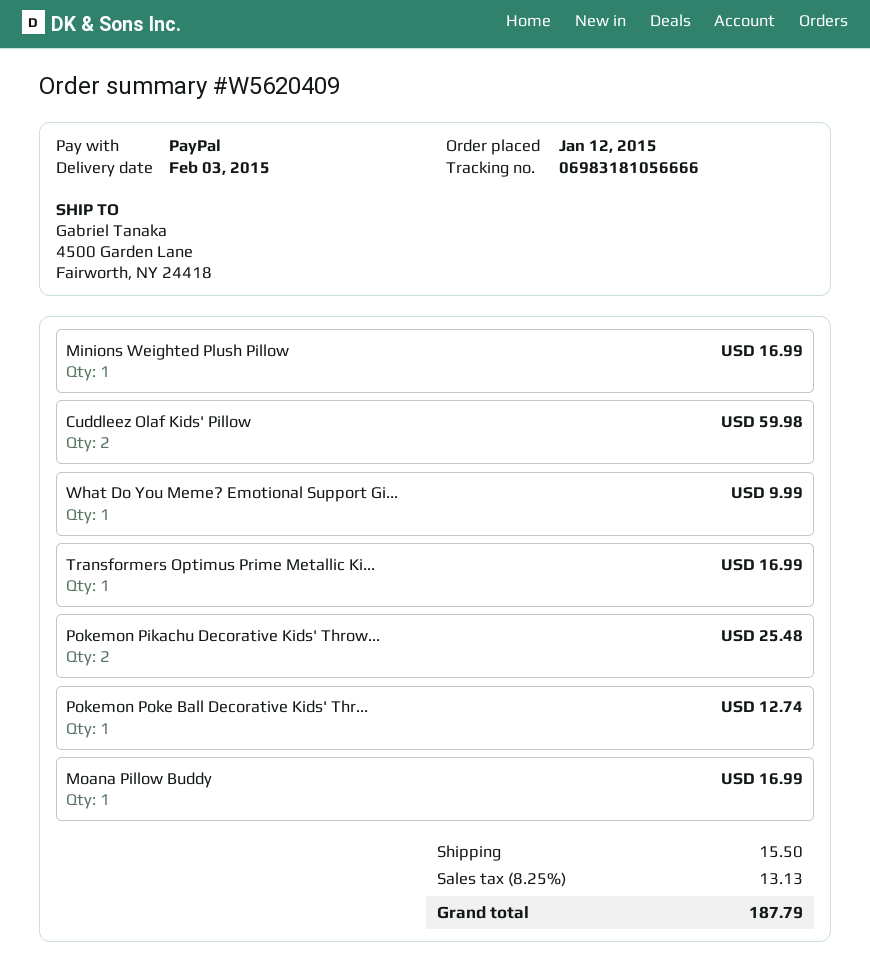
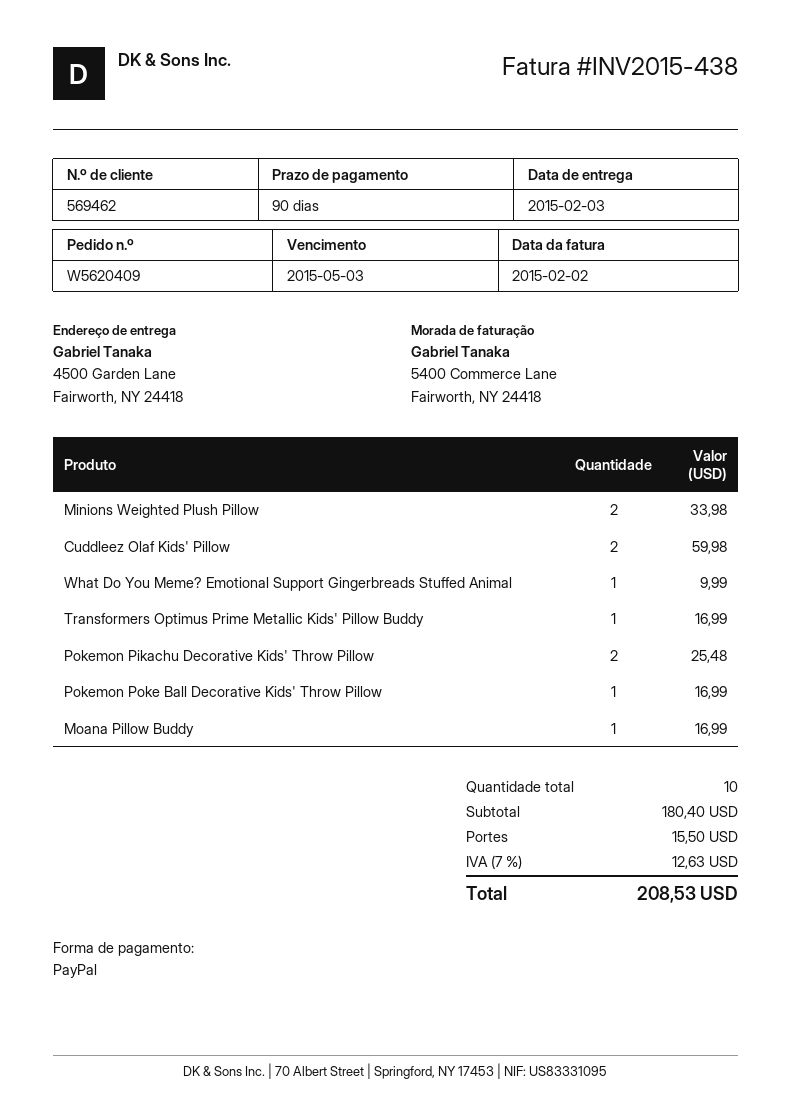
Minions Weighted Plush Pillow: 1 for 16.99 -> 2 for 33.98
Pokemon Poke Ball Decorative Kids' Thr...: 1 for 12.74 -> 1 for 16.99
tax: 8.25% = 13.13 -> 7% = 12.63
total: 187.79 -> 208.53

